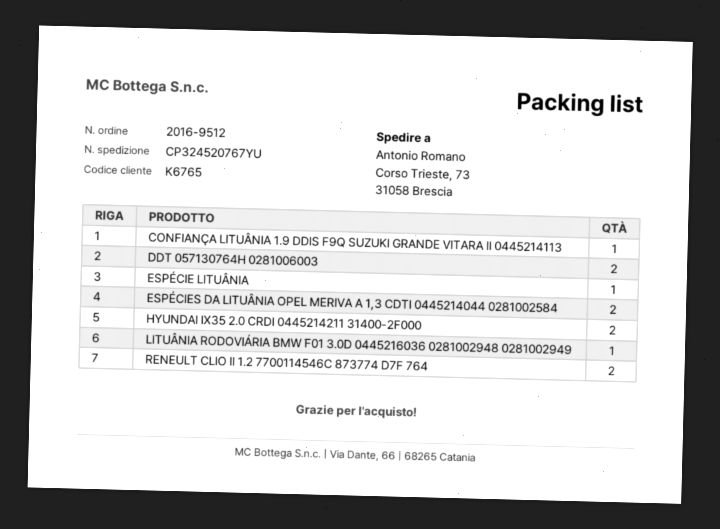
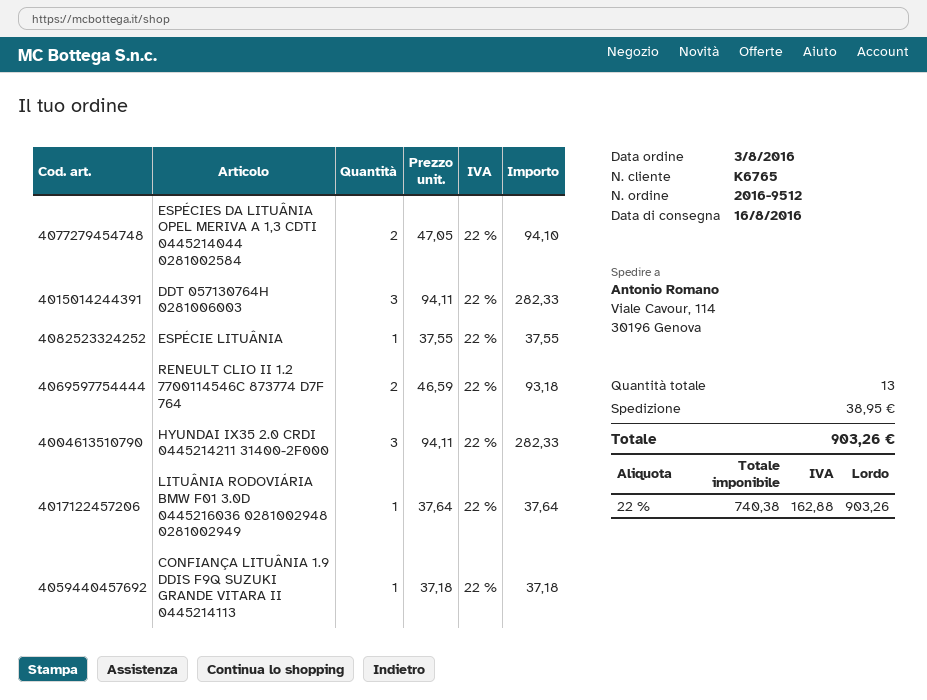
ship to: Corso Trieste, 73, 31058 Brescia -> Viale Cavour, 114, 30196 Genova
DDT 057130764H 0281006003: 2 -> 3
HYUNDAI IX35 2.0 CRDI 0445214211 31400-2F000: 2 -> 3

